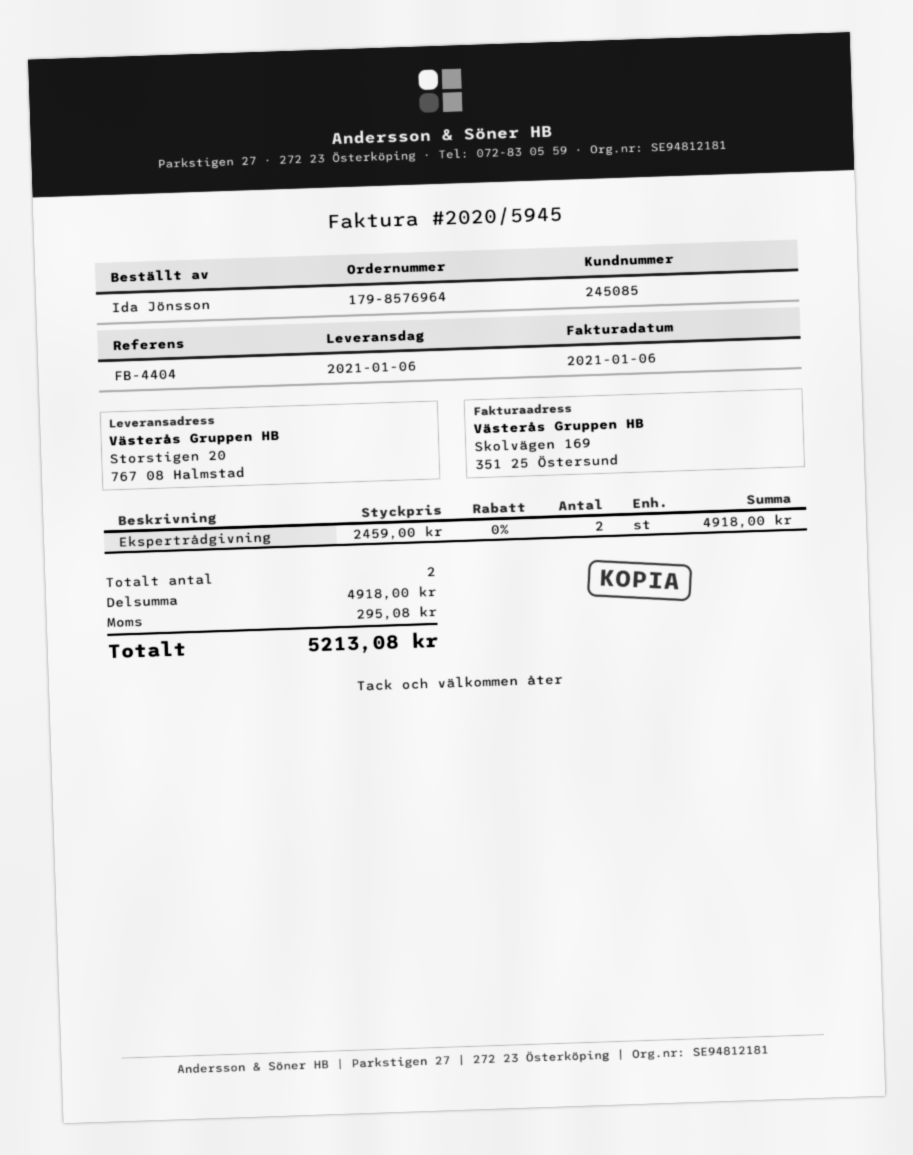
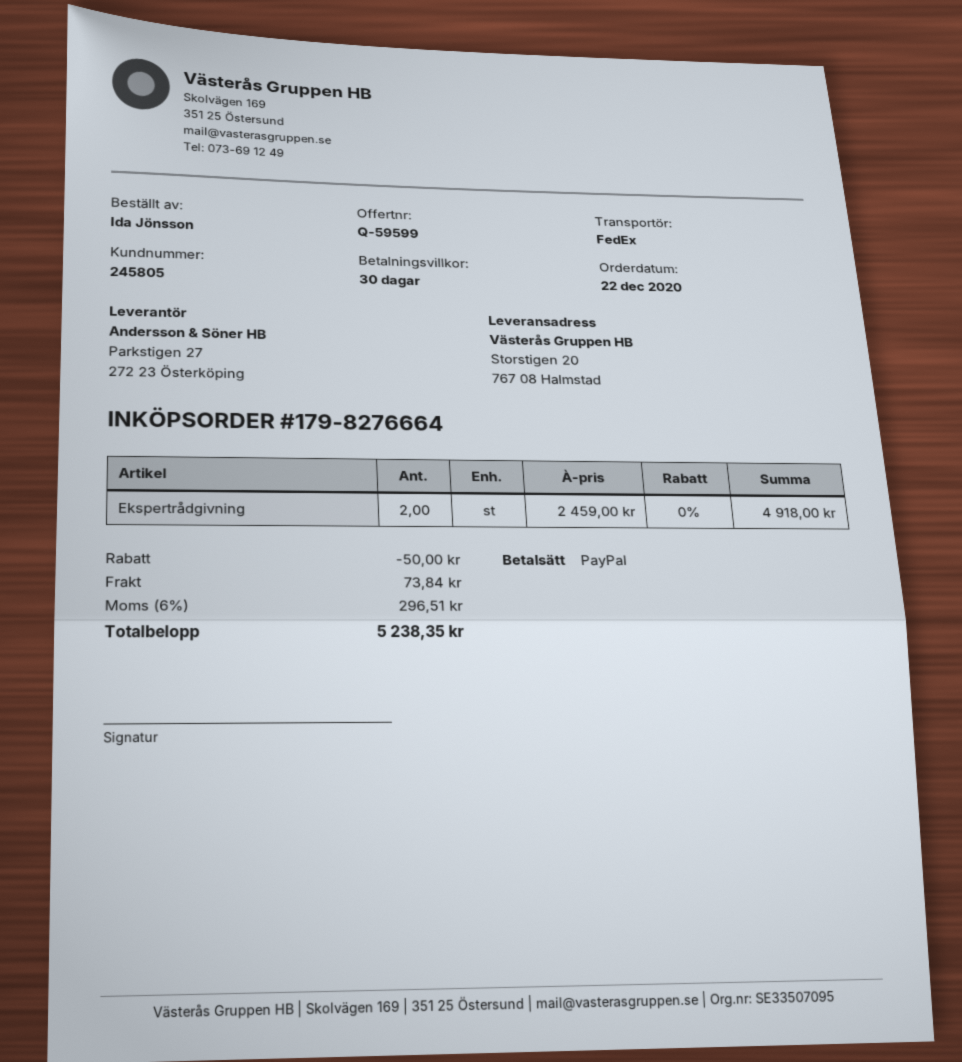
order number: 179-8576964 -> 179-8276664
customer number: 245085 -> 245805
discount: none -> 50.00
shipping: none -> 73.84
tax: 295.08 -> 296.51
total: 5213.08 -> 5238.35

